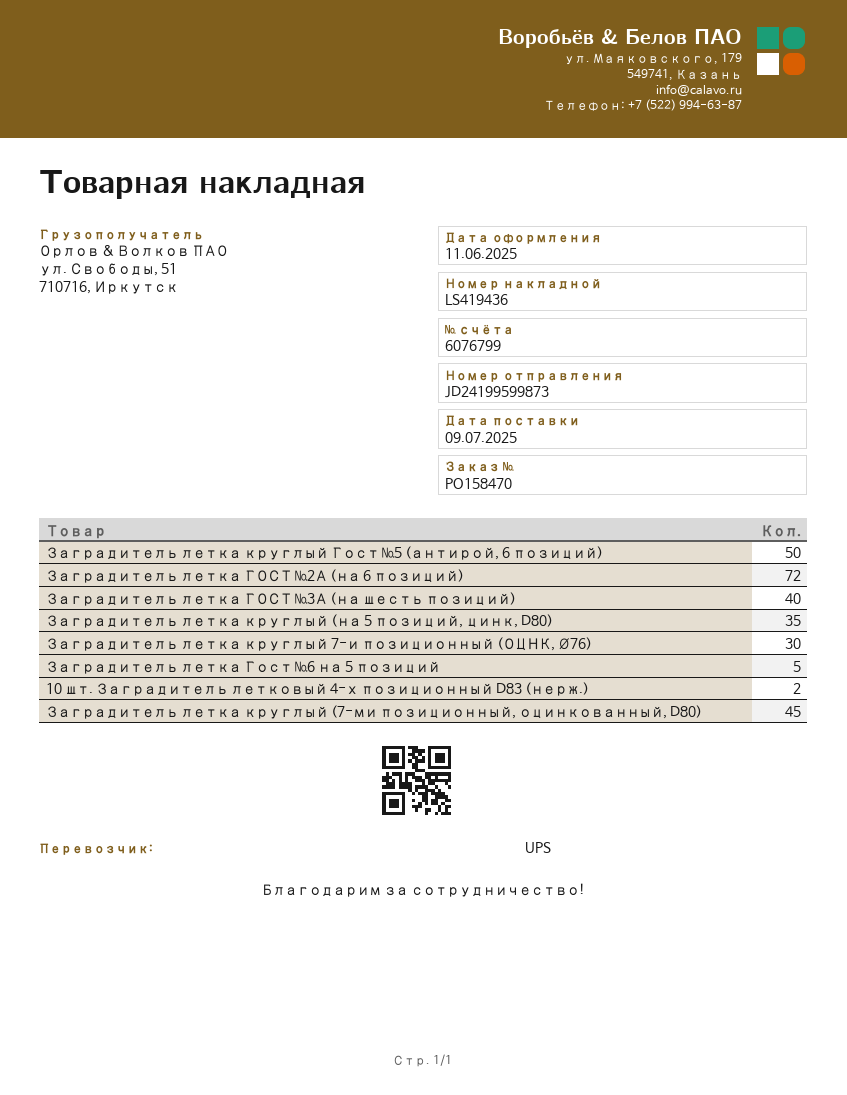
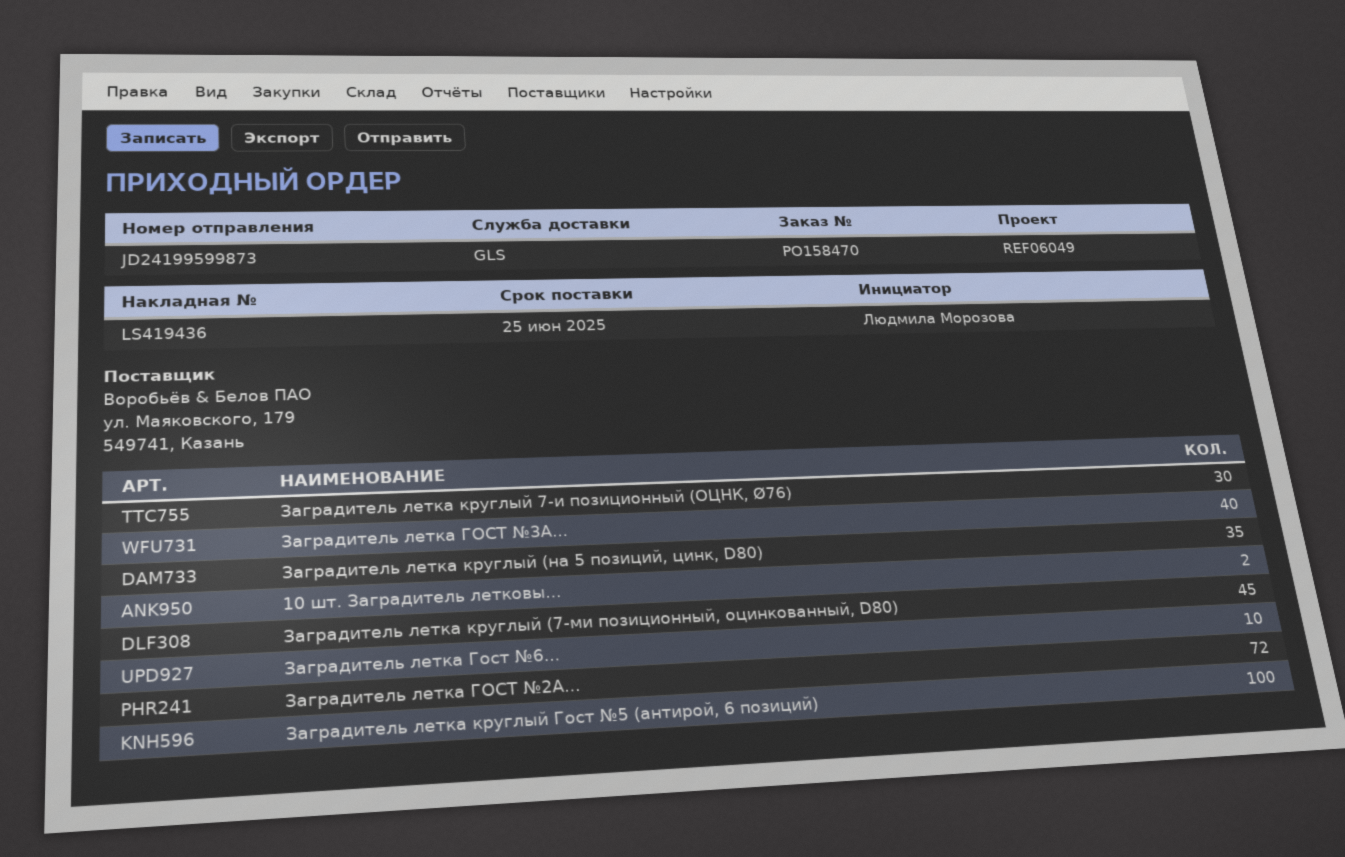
delivery date: 2025-07-09 -> 2025-06-25
shipping method: UPS -> GLS
Заградитель летка круглый Гост №5 (антирой, 6 позиций): 50 -> 100
Заградитель летка Гост №6 на 5 позиций: 5 -> 10

